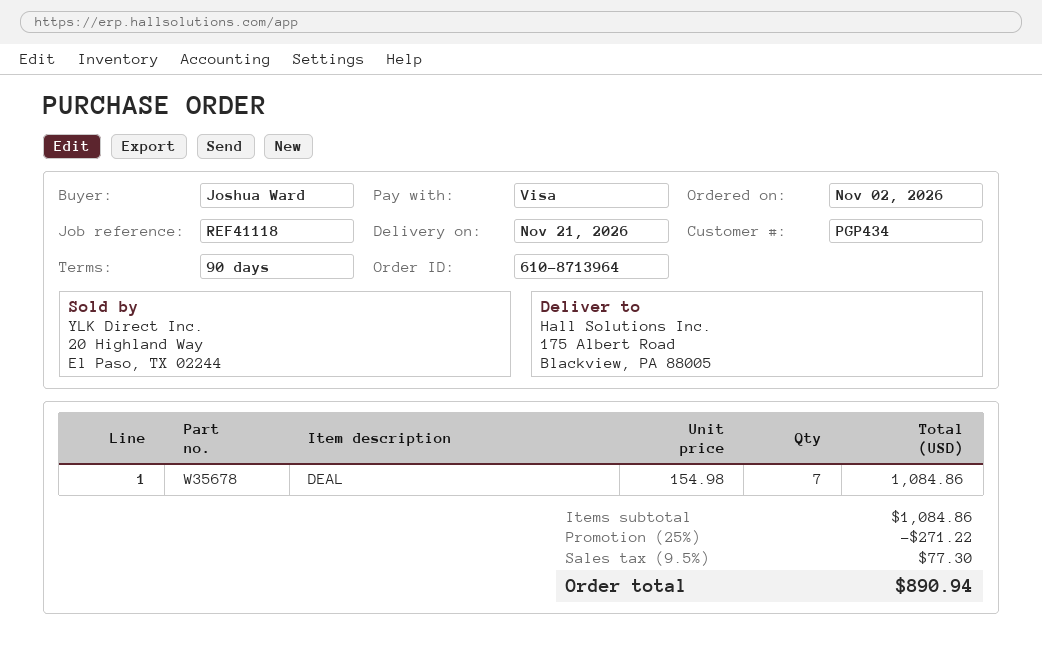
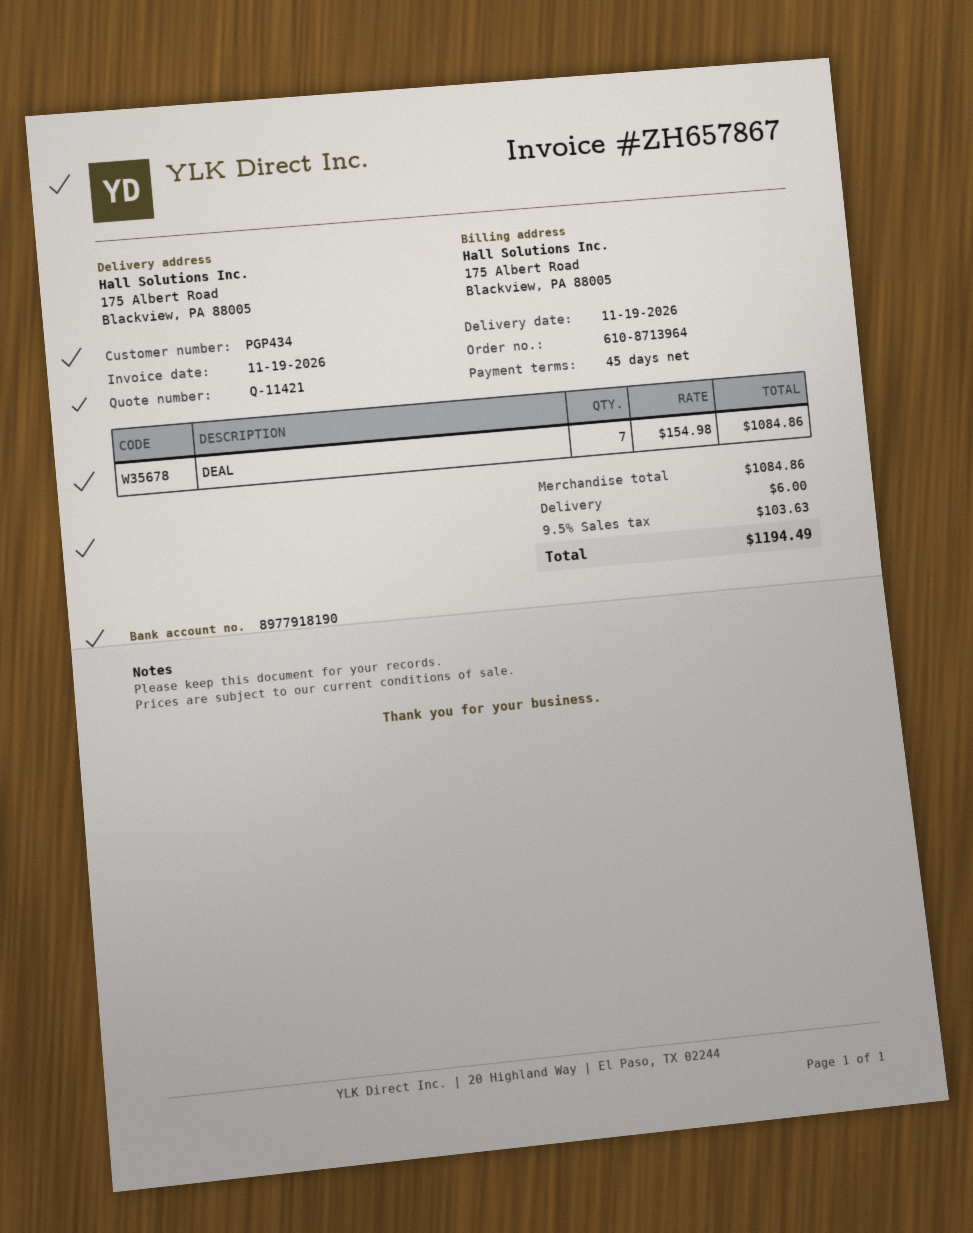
delivery date: 2026-11-21 -> 2026-11-19
payment terms: 90 days -> 45 days
discount: 25% = 271.22 -> none
shipping: none -> 6.00
tax: 9.5% = 77.30 -> 9.5% = 103.63
total: 890.94 -> 1194.49

